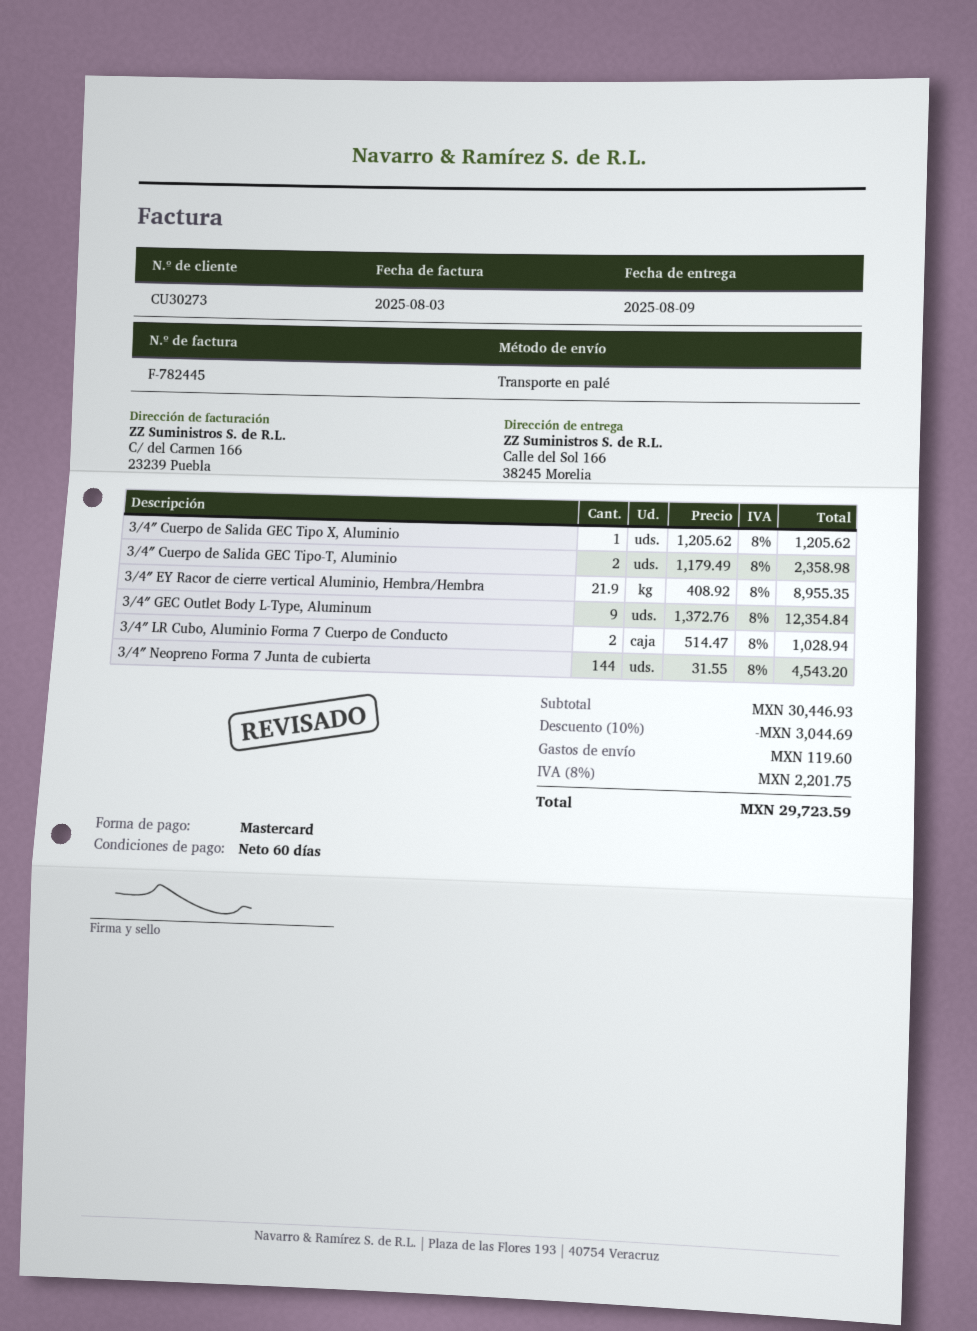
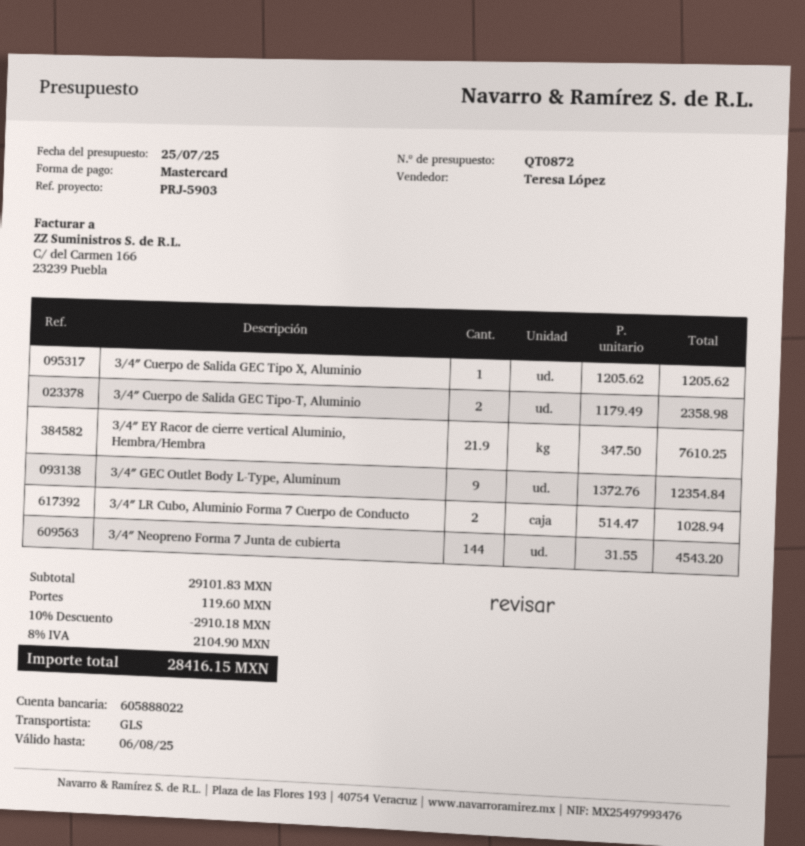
shipping method: pallet freight -> GLS
3/4″ EY Racor de cierre vertical Aluminio, Hembra/Hembra: 21.9 x 408.92 = 8955.35 -> 21.9 x 347.50 = 7610.25
subtotal: 30446.93 -> 29101.83
discount: 10% = 3044.69 -> 10% = 2910.18
tax: 8% = 2201.75 -> 8% = 2104.90
total: 29723.59 -> 28416.15

